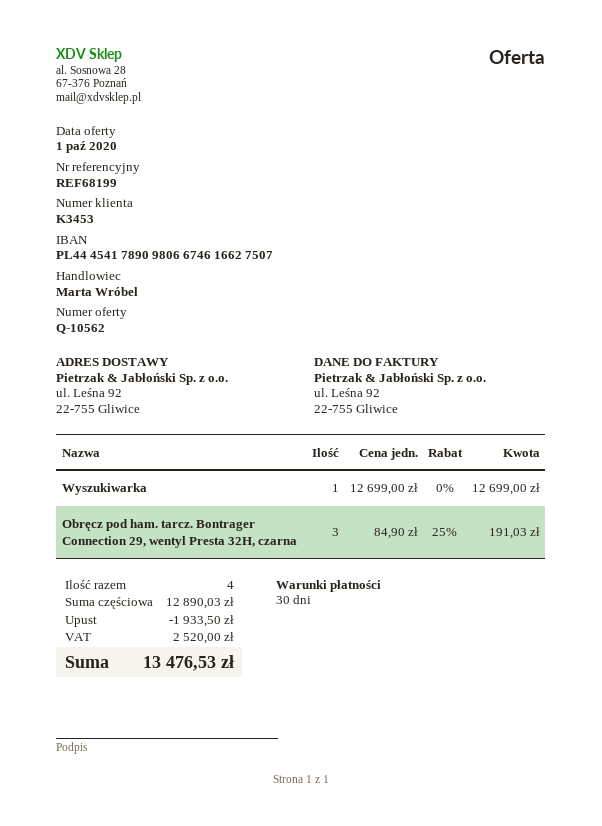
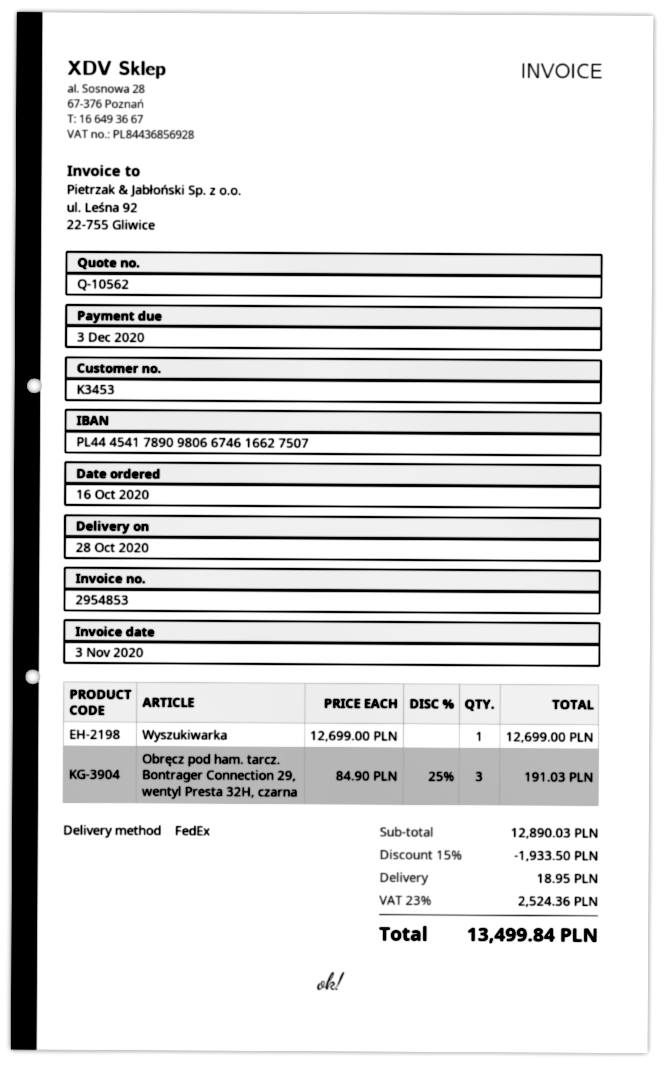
shipping: none -> 18.95
tax: 2520.00 -> 2524.36
total: 13476.53 -> 13499.84

